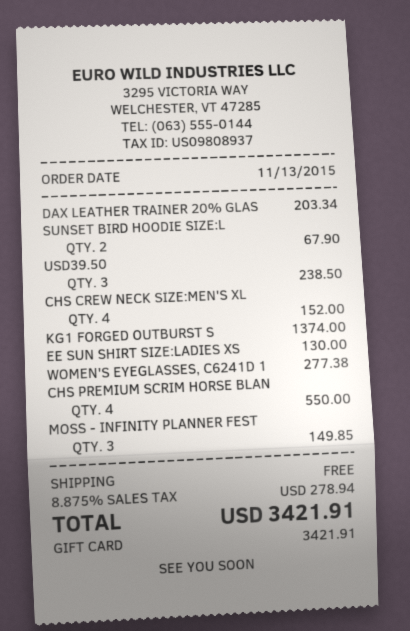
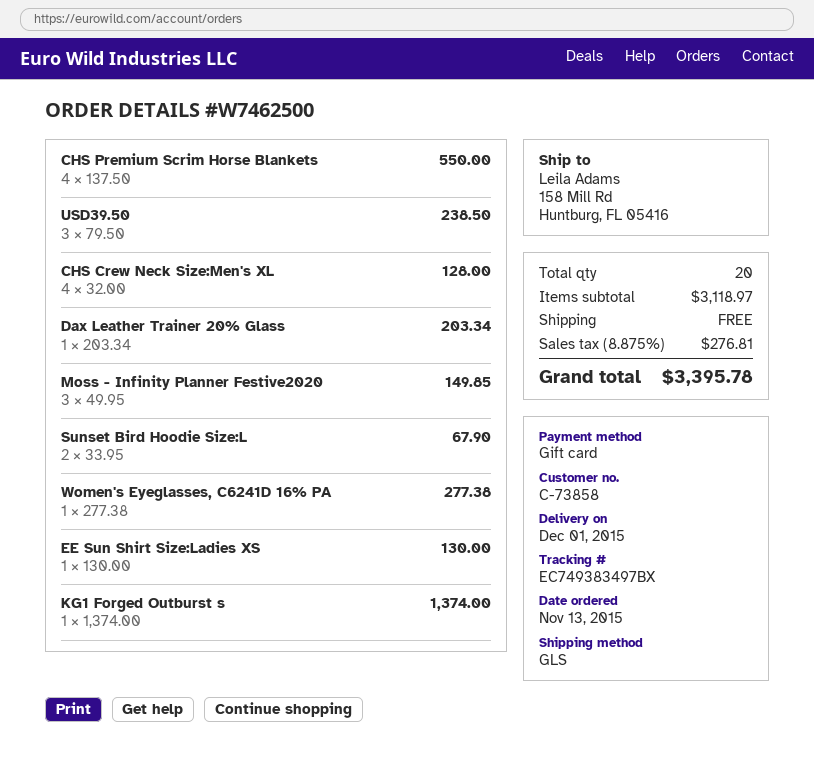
CHS CREW NECK SIZE:MEN'S XL: 4 for 152.00 -> 4 for 128.00
tax: 8.875% = 278.94 -> 8.875% = 276.81
total: 3421.91 -> 3395.78

